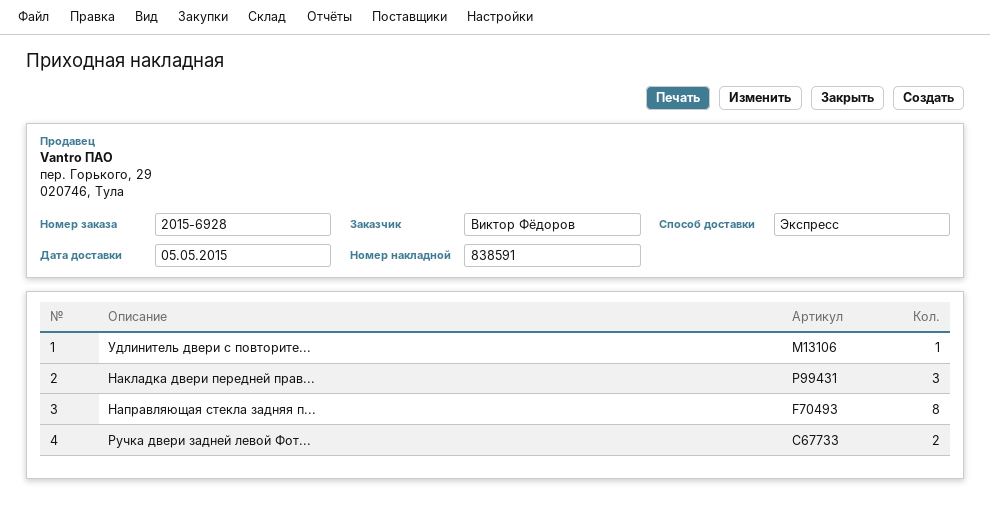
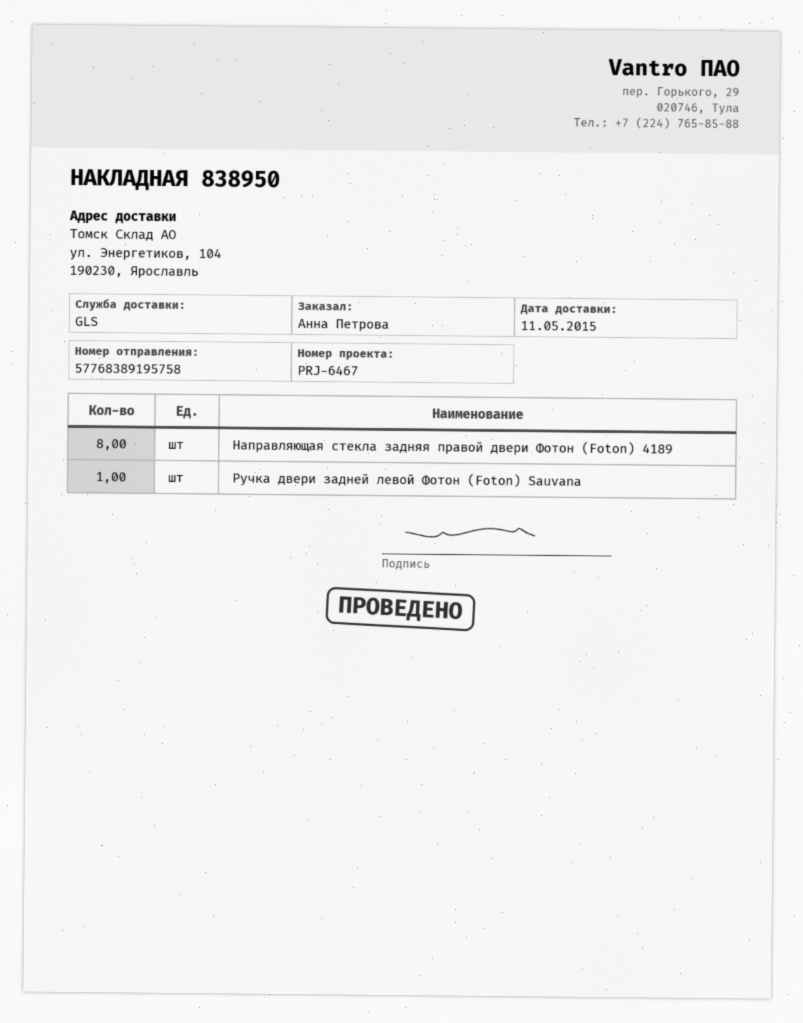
delivery note number: 838591 -> 838950
delivery date: 2015-05-05 -> 2015-05-11
ordered by: Виктор Фёдоров -> Анна Петрова
shipping method: express -> GLS
Удлинитель двери с повторите...: 1 -> none
Накладка двери передней прав...: 3 -> none
Ручка двери задней левой Фот...: 2 -> 1

